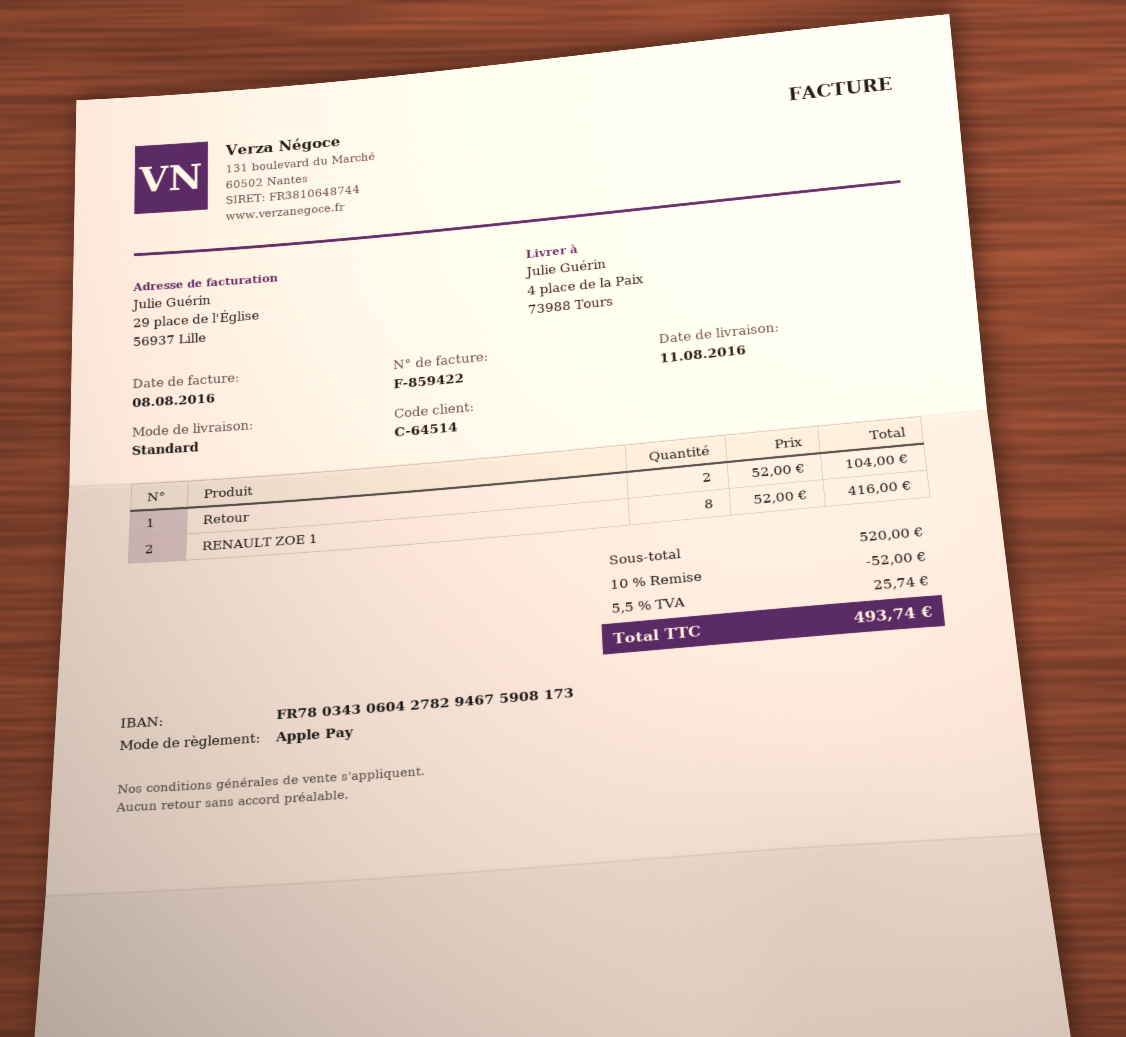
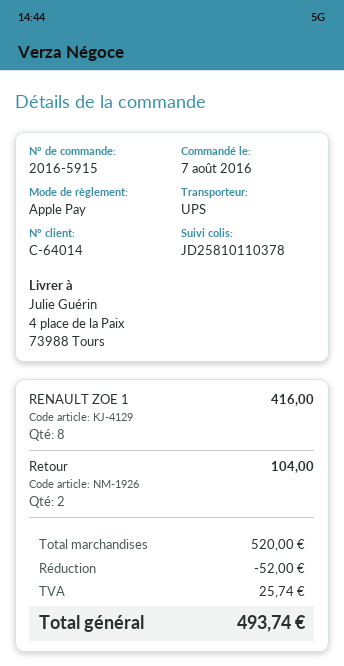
customer number: C-64514 -> C-64014
shipping method: standard -> UPS

